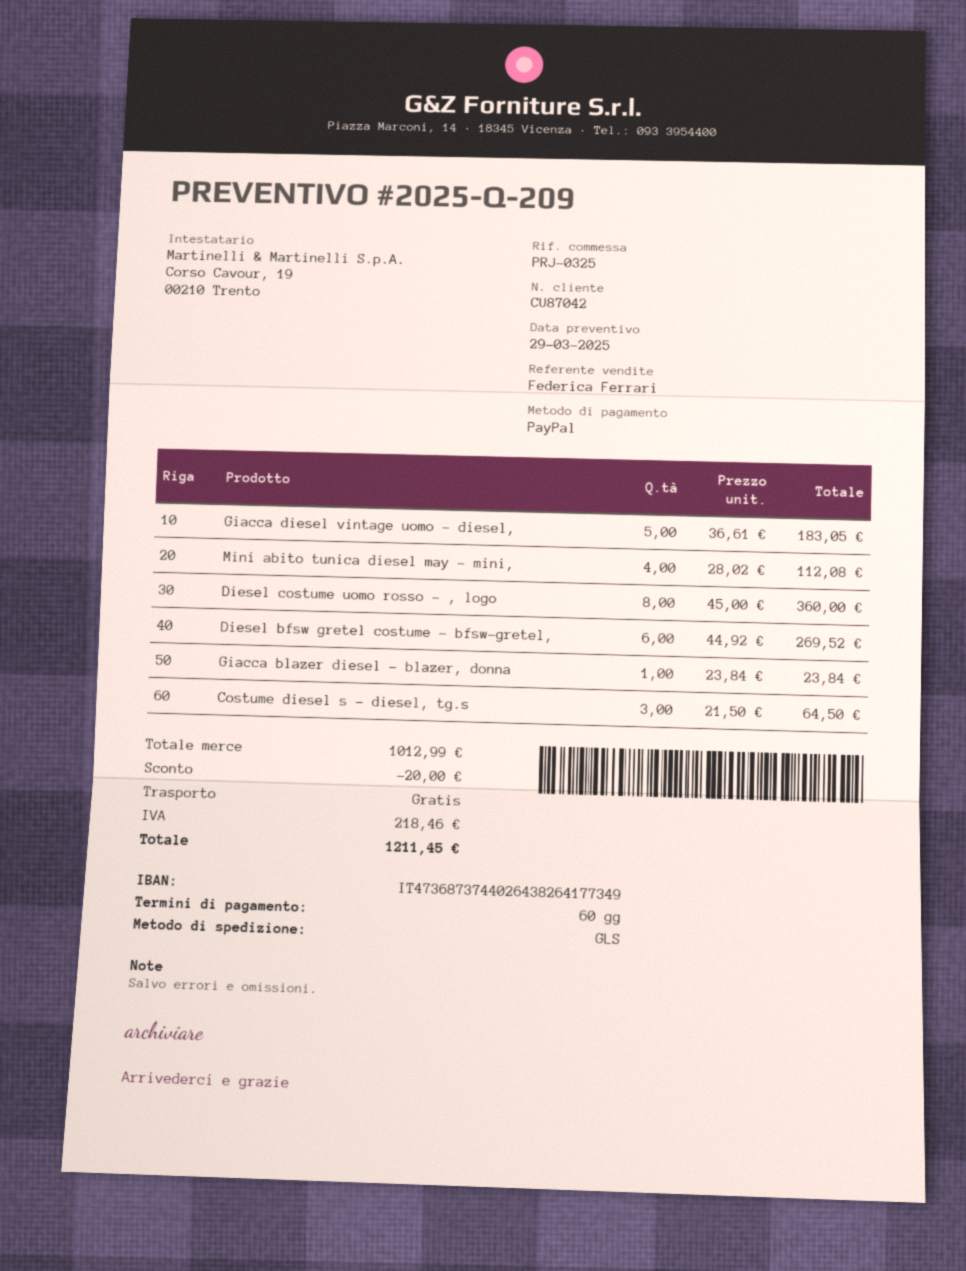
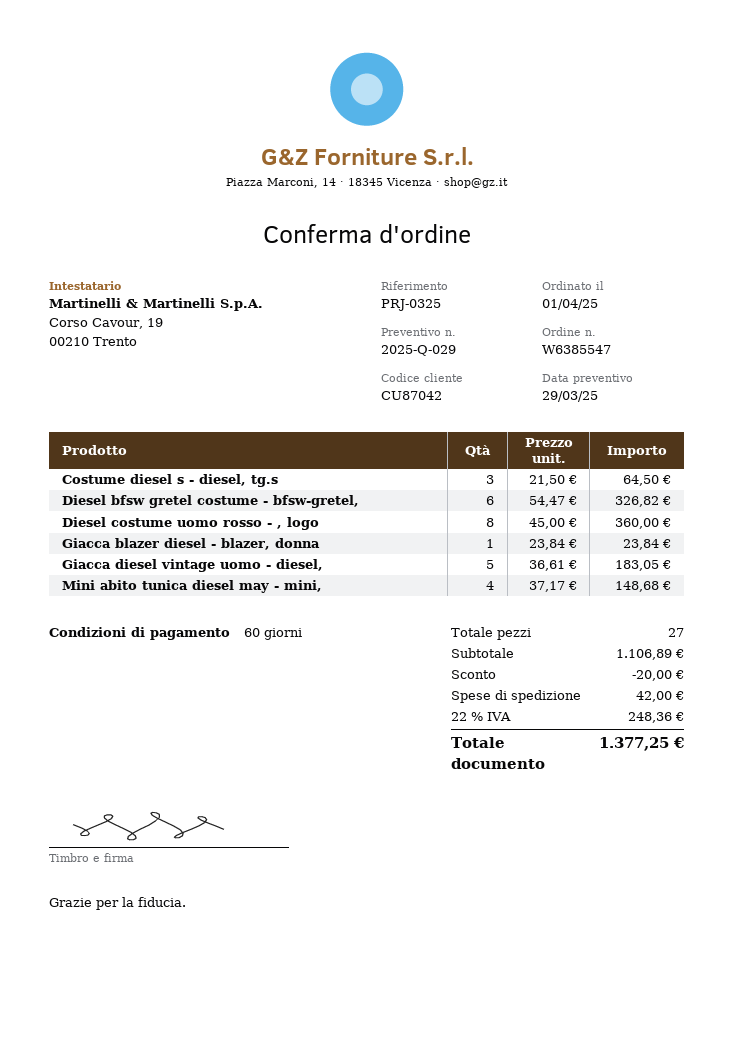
quote number: 2025-Q-209 -> 2025-Q-029
Mini abito tunica diesel may - mini,: 4 x 28.02 = 112.08 -> 4 x 37.17 = 148.68
Diesel bfsw gretel costume - bfsw-gretel,: 6 x 44.92 = 269.52 -> 6 x 54.47 = 326.82
subtotal: 1012.99 -> 1106.89
shipping: 0.00 -> 42.00
tax: 218.46 -> 248.36
total: 1211.45 -> 1377.25

